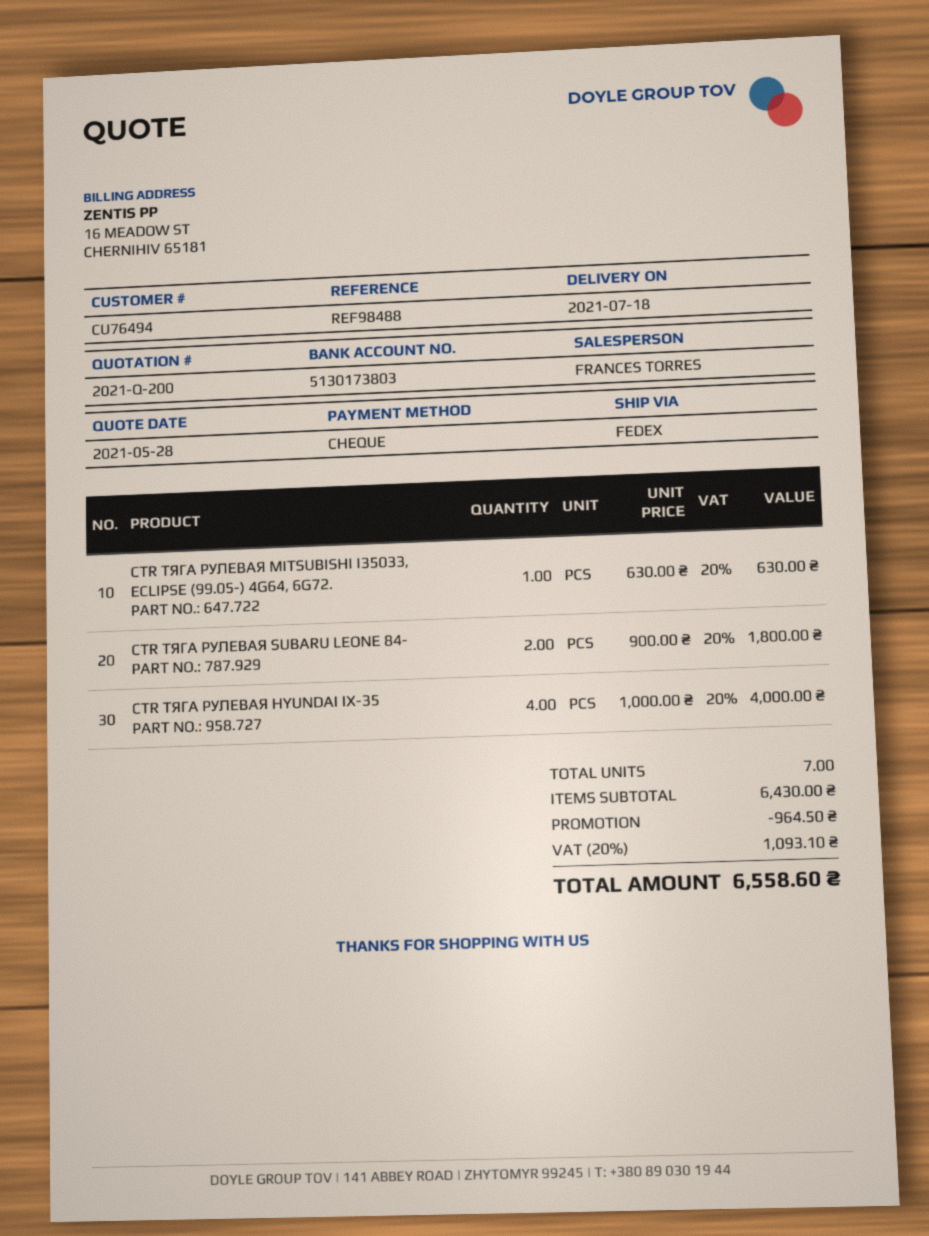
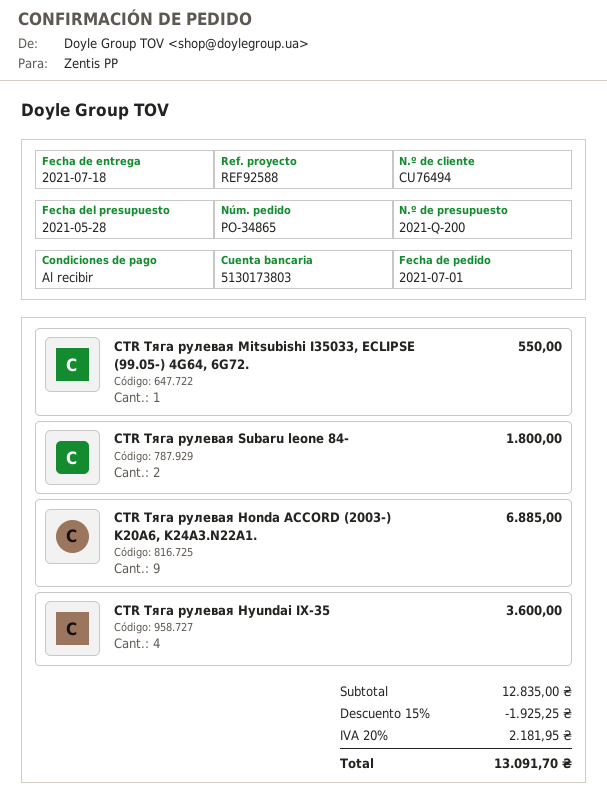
reference: REF98488 -> REF92588
CTR ТЯГА РУЛЕВАЯ MITSUBISHI I35033, ECLIPSE (99.05-) 4G64, 6G72.: 1 for 630.00 -> 1 for 550.00
CTR ТЯГА РУЛЕВАЯ HYUNDAI IX-35: 4 for 4000.00 -> 4 for 3600.00
CTR Тяга рулевая Honda ACCORD (2003-) K20A6, K24A3.N22A1.: none -> 9 for 6885.00
subtotal: 6430.00 -> 12835.00
discount: 964.50 -> 1925.25
tax: 20% = 1093.10 -> 20% = 2181.95
total: 6558.60 -> 13091.70

